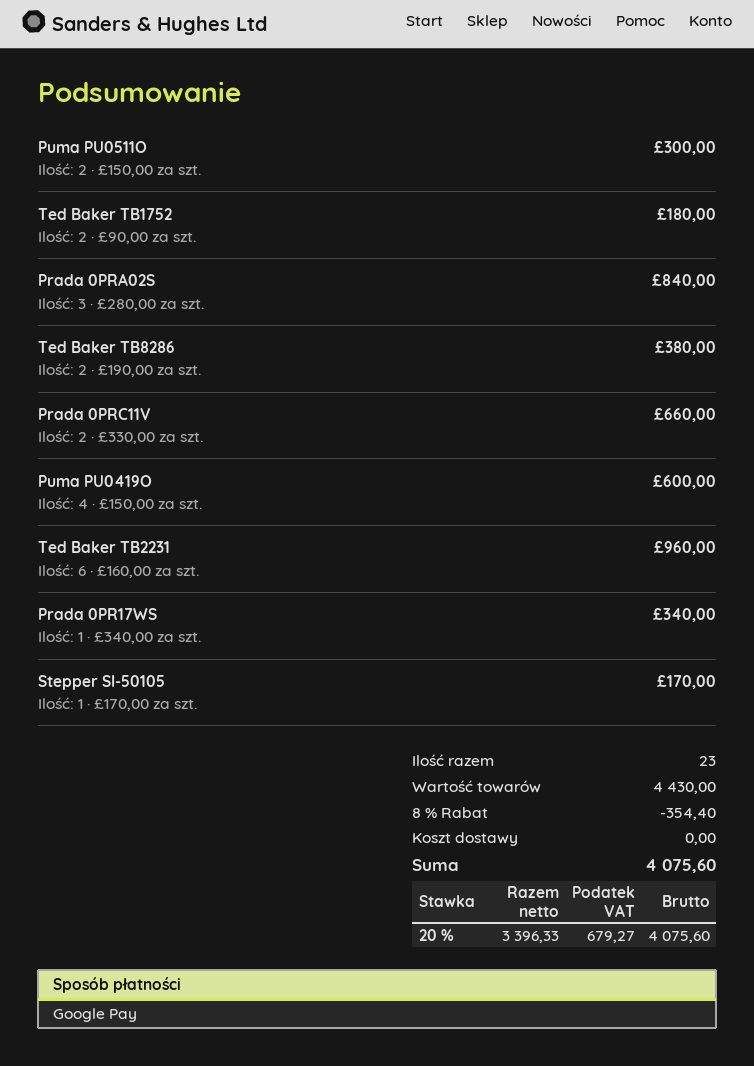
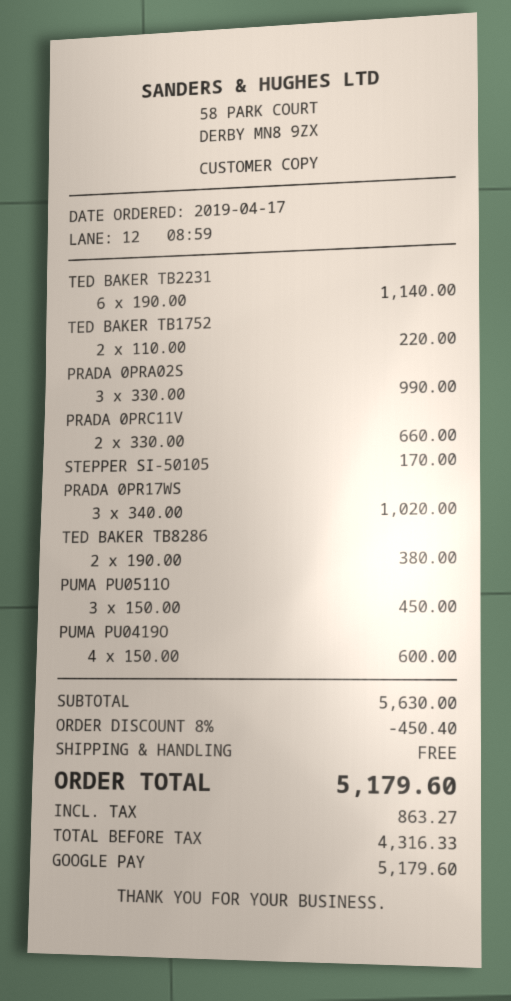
Puma PU0511O: 2 x 150.00 = 300.00 -> 3 x 150.00 = 450.00
Ted Baker TB1752: 2 x 90.00 = 180.00 -> 2 x 110.00 = 220.00
Prada 0PRA02S: 3 x 280.00 = 840.00 -> 3 x 330.00 = 990.00
Ted Baker TB2231: 6 x 160.00 = 960.00 -> 6 x 190.00 = 1140.00
Prada 0PR17WS: 1 x 340.00 = 340.00 -> 3 x 340.00 = 1020.00
subtotal: 4430.00 -> 5630.00
discount: 8% = 354.40 -> 8% = 450.40
net: 3396.33 -> 4316.33
tax: 679.27 -> 863.27
total: 4075.60 -> 5179.60

